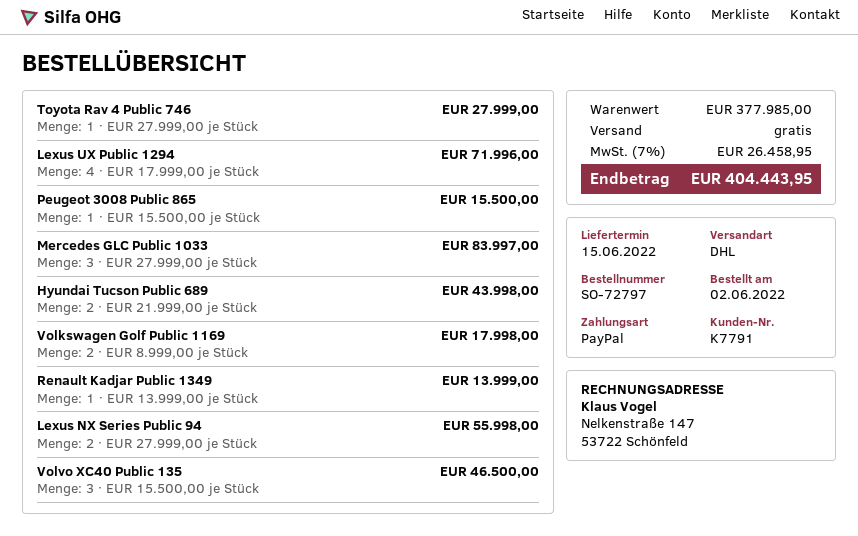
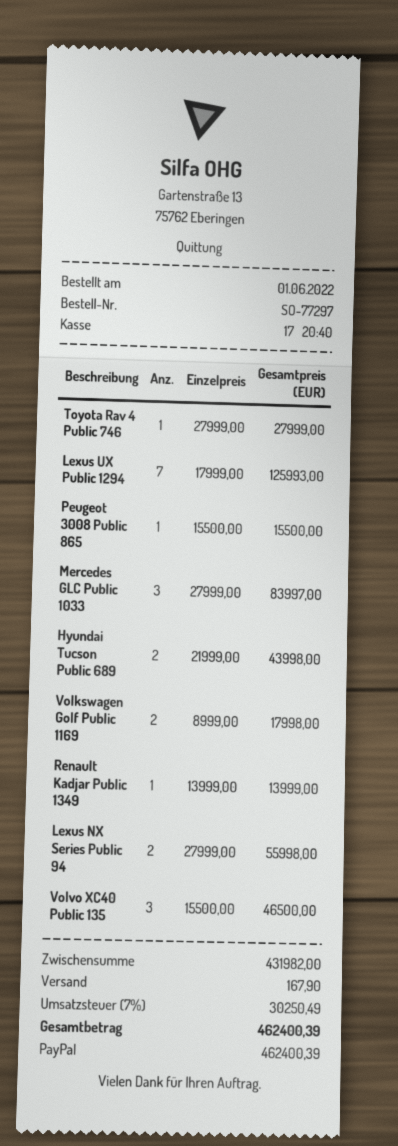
order number: SO-72797 -> SO-77297
order date: 2022-06-02 -> 2022-06-01
Lexus UX Public 1294: 4 x 17999.00 = 71996.00 -> 7 x 17999.00 = 125993.00
subtotal: 377985.00 -> 431982.00
shipping: 0.00 -> 167.90
tax: 7% = 26458.95 -> 7% = 30250.49
total: 404443.95 -> 462400.39

